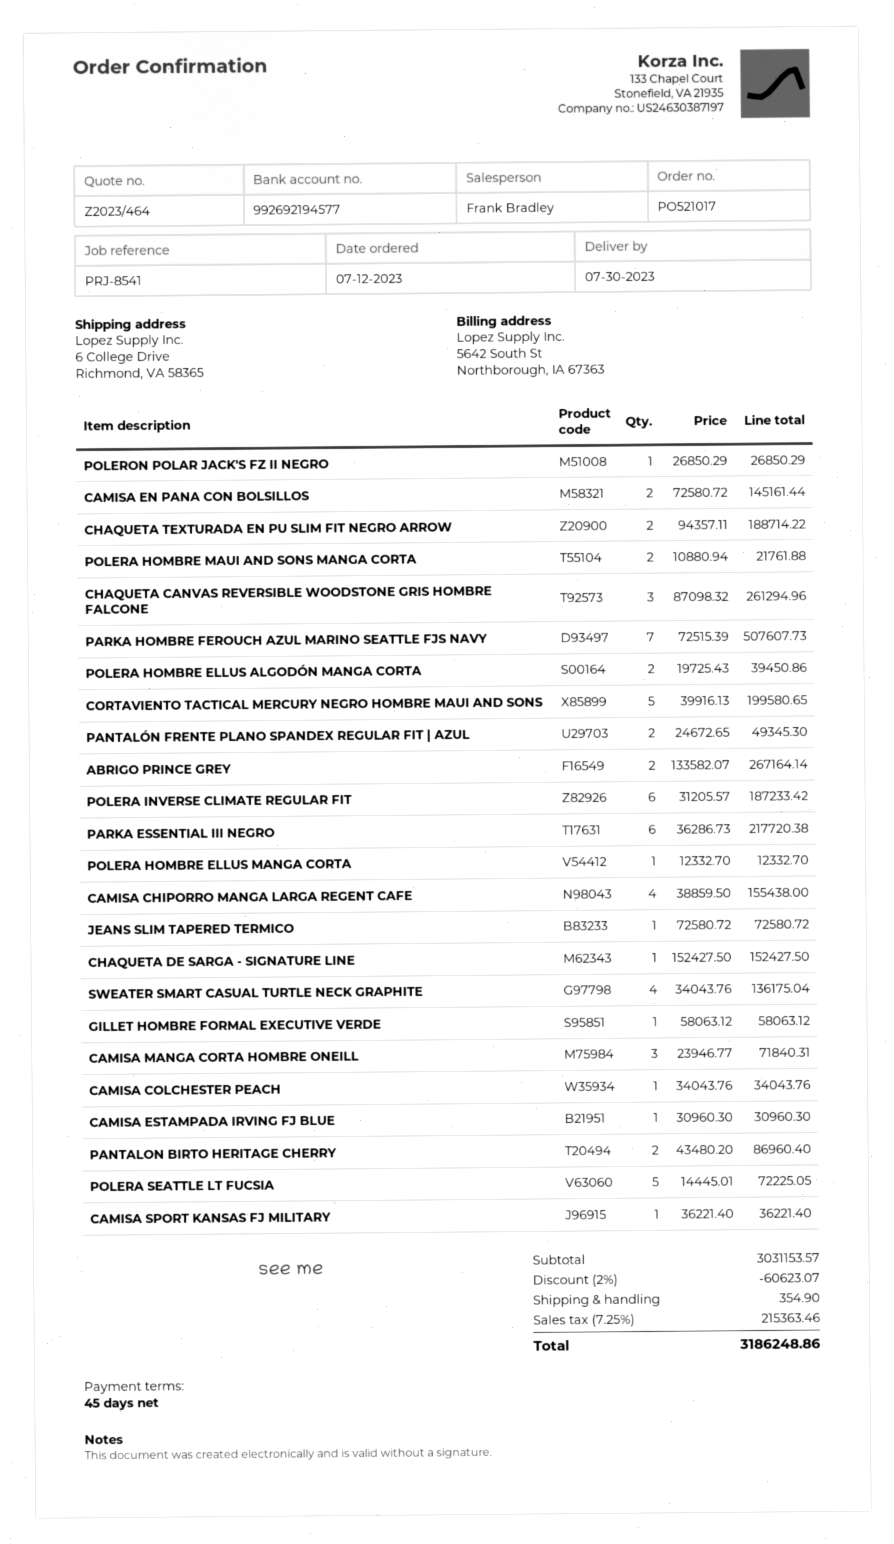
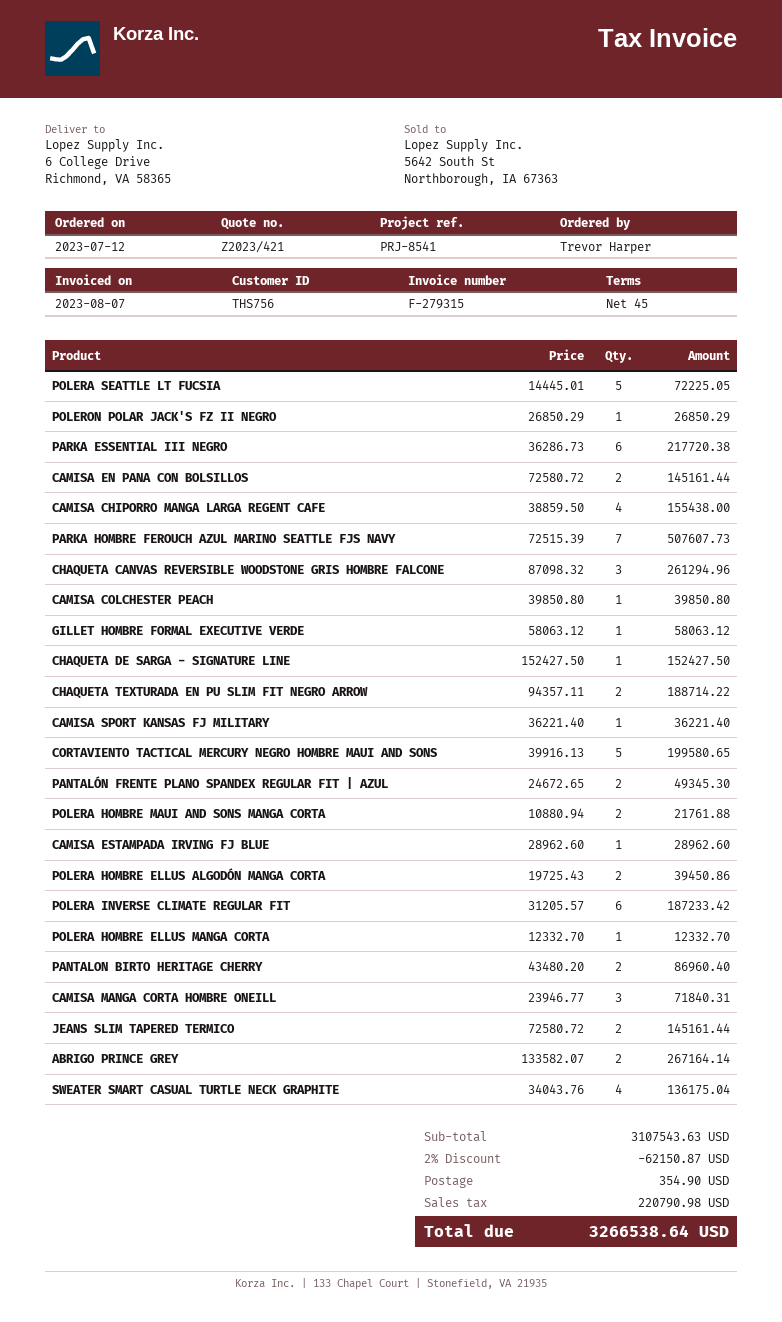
quote number: Z2023/464 -> Z2023/421
JEANS SLIM TAPERED TERMICO: 1 x 72580.72 = 72580.72 -> 2 x 72580.72 = 145161.44
CAMISA COLCHESTER PEACH: 1 x 34043.76 = 34043.76 -> 1 x 39850.80 = 39850.80
CAMISA ESTAMPADA IRVING FJ BLUE: 1 x 30960.30 = 30960.30 -> 1 x 28962.60 = 28962.60
subtotal: 3031153.57 -> 3107543.63
discount: 2% = 60623.07 -> 2% = 62150.87
tax: 215363.46 -> 220790.98
total: 3186248.86 -> 3266538.64

